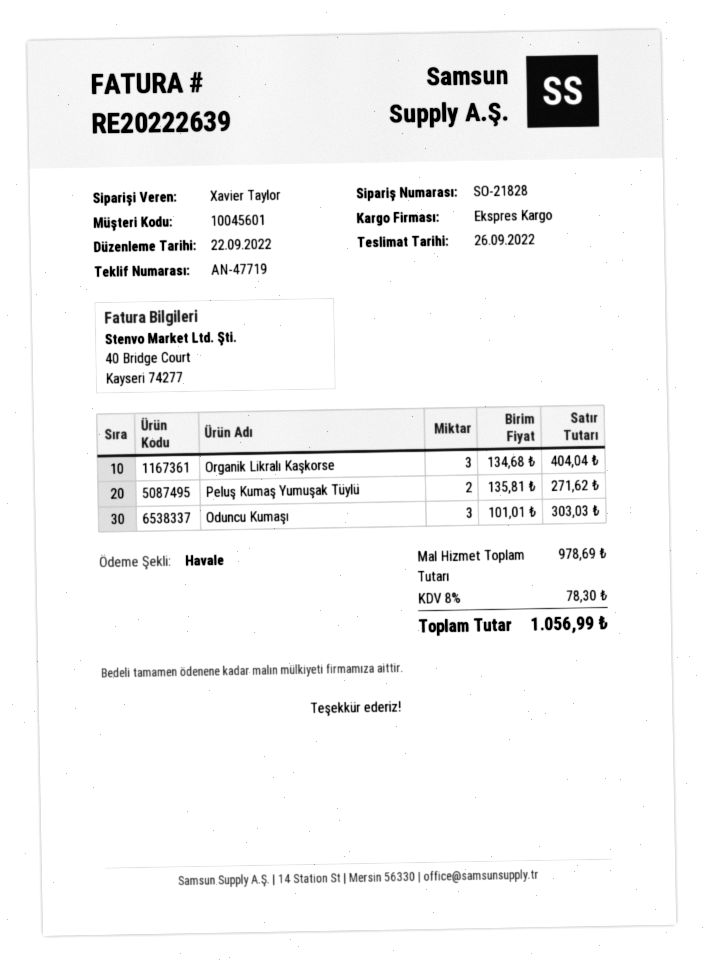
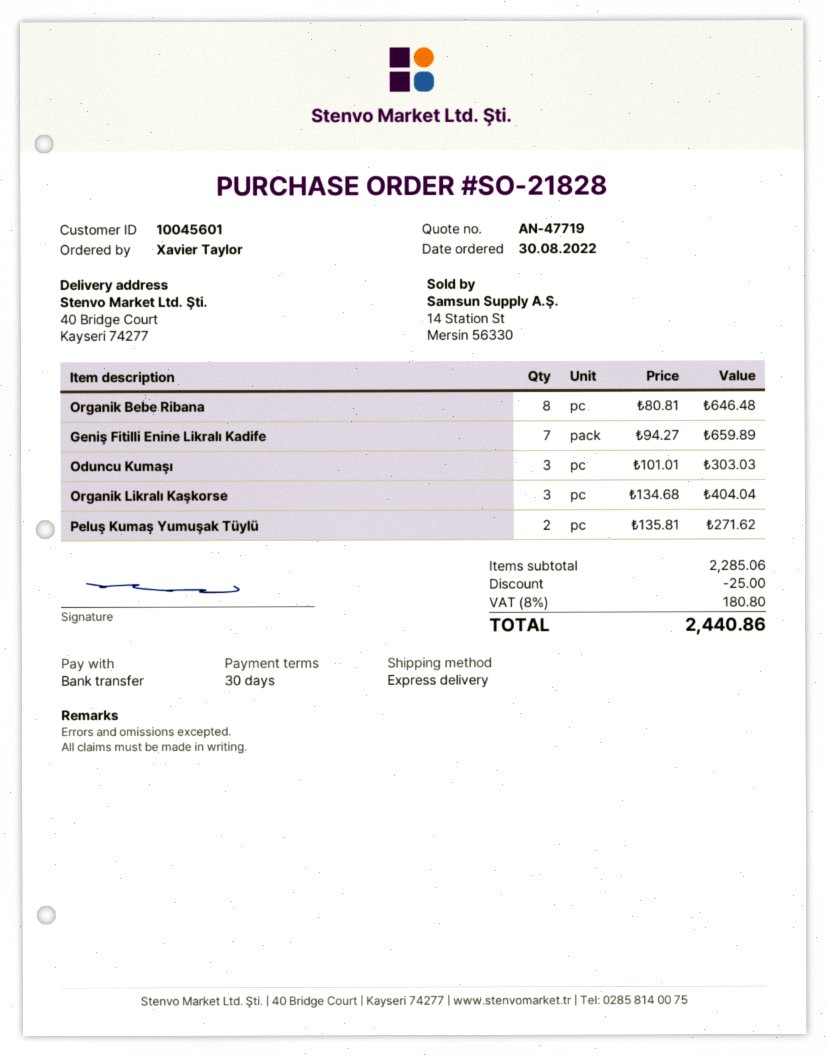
Organik Bebe Ribana: none -> 8 x 80.81 = 646.48
Geniş Fitilli Enine Likralı Kadife: none -> 7 x 94.27 = 659.89
subtotal: 978.69 -> 2285.06
discount: none -> 25.00
tax: 8% = 78.30 -> 8% = 180.80
total: 1056.99 -> 2440.86

